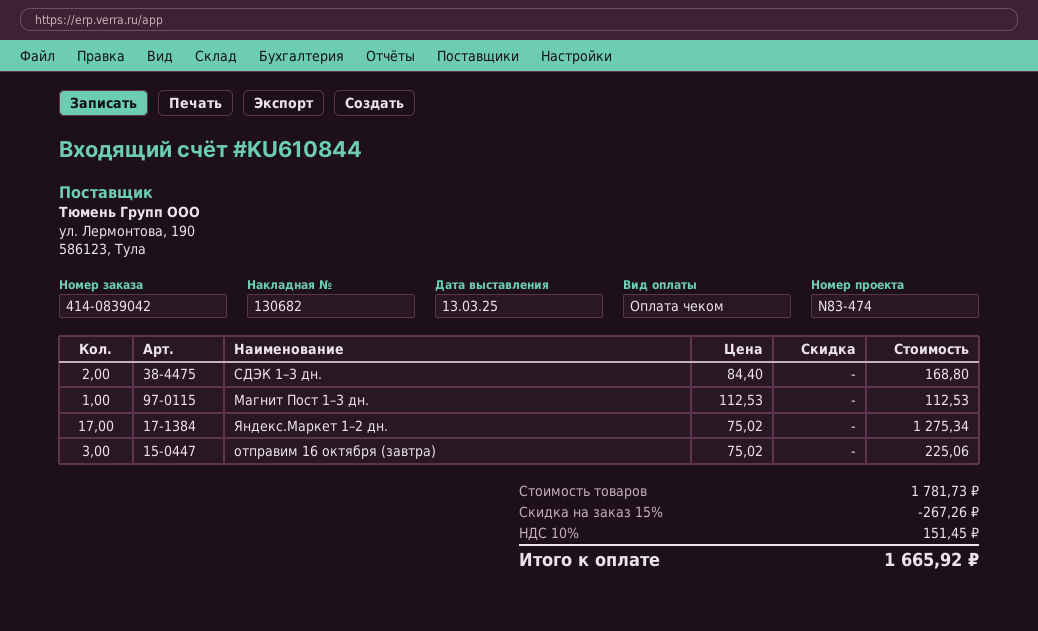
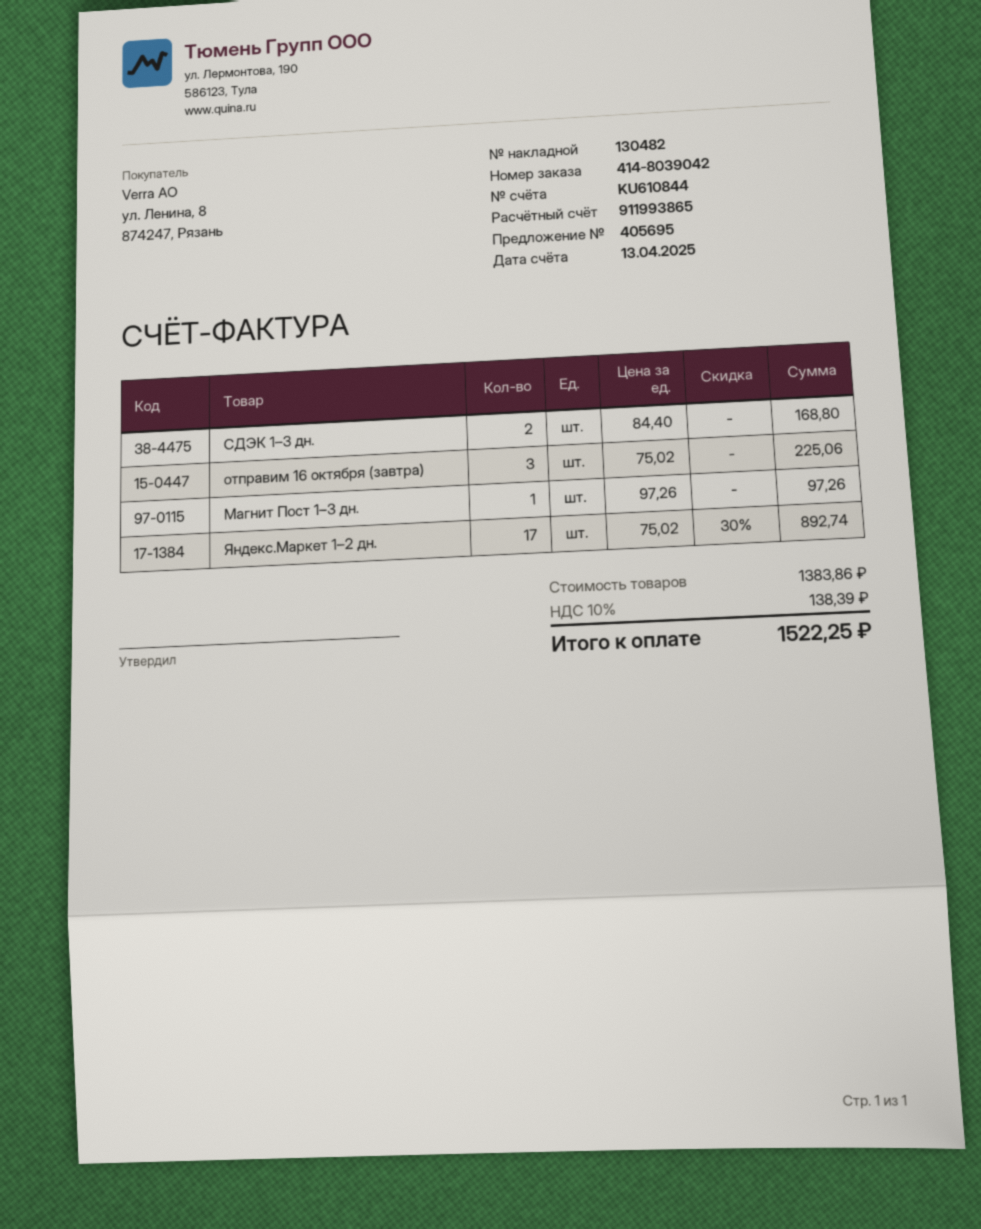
order number: 414-0839042 -> 414-8039042
delivery note number: 130682 -> 130482
invoice date: 2025-03-13 -> 2025-04-13
Магнит Пост 1–3 дн.: 1 x 112.53 = 112.53 -> 1 x 97.26 = 97.26
Яндекс.Маркет 1–2 дн.: 17 x 75.02 = 1275.34 -> 17 x 75.02 - 30% = 892.74
subtotal: 1781.73 -> 1383.86
discount: 15% = 267.26 -> none
tax: 10% = 151.45 -> 10% = 138.39
total: 1665.92 -> 1522.25

